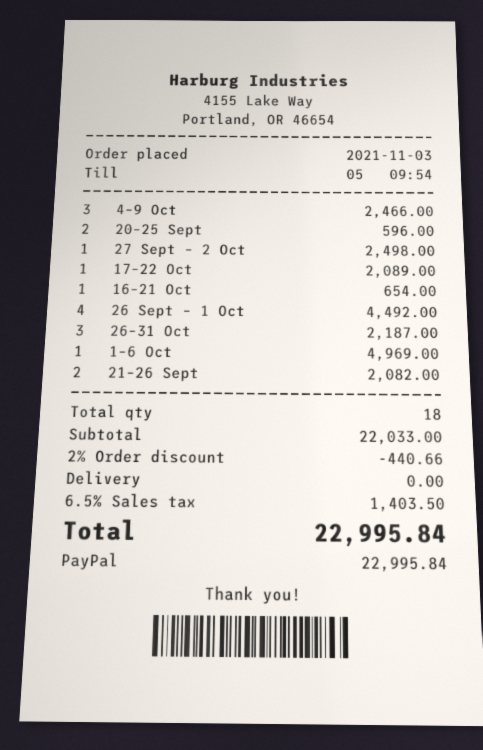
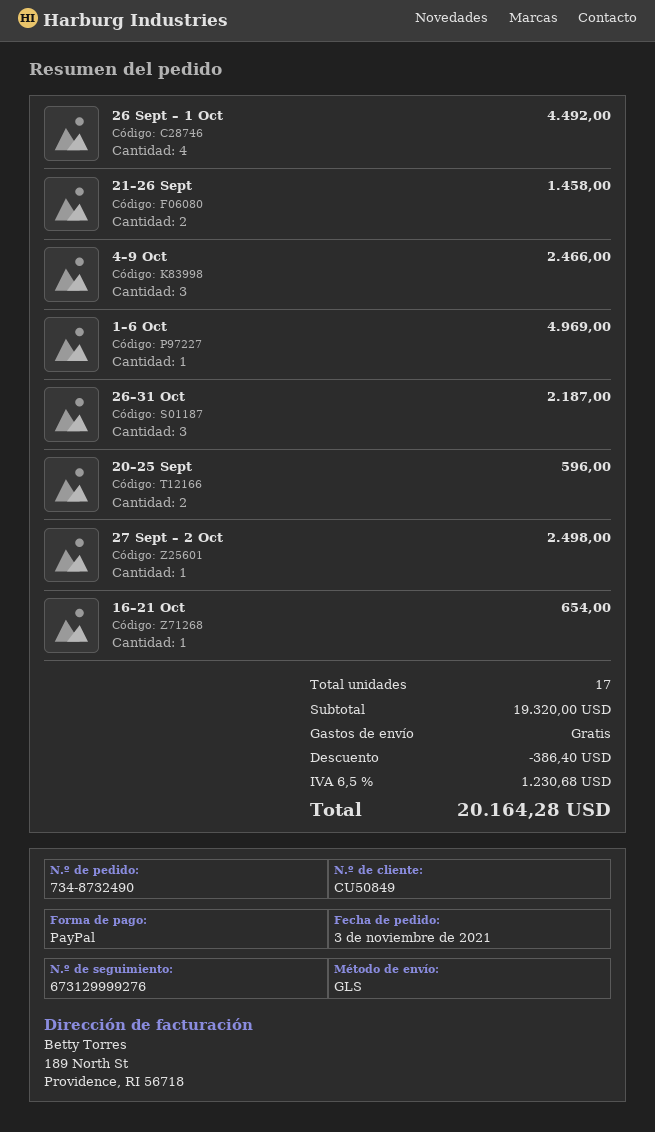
17–22 Oct: 1 for 2089.00 -> none
21–26 Sept: 2 for 2082.00 -> 2 for 1458.00
total quantity: 18 -> 17
subtotal: 22033.00 -> 19320.00
discount: 440.66 -> 386.40
tax: 6.5% = 1403.50 -> 6.5% = 1230.68
total: 22995.84 -> 20164.28

